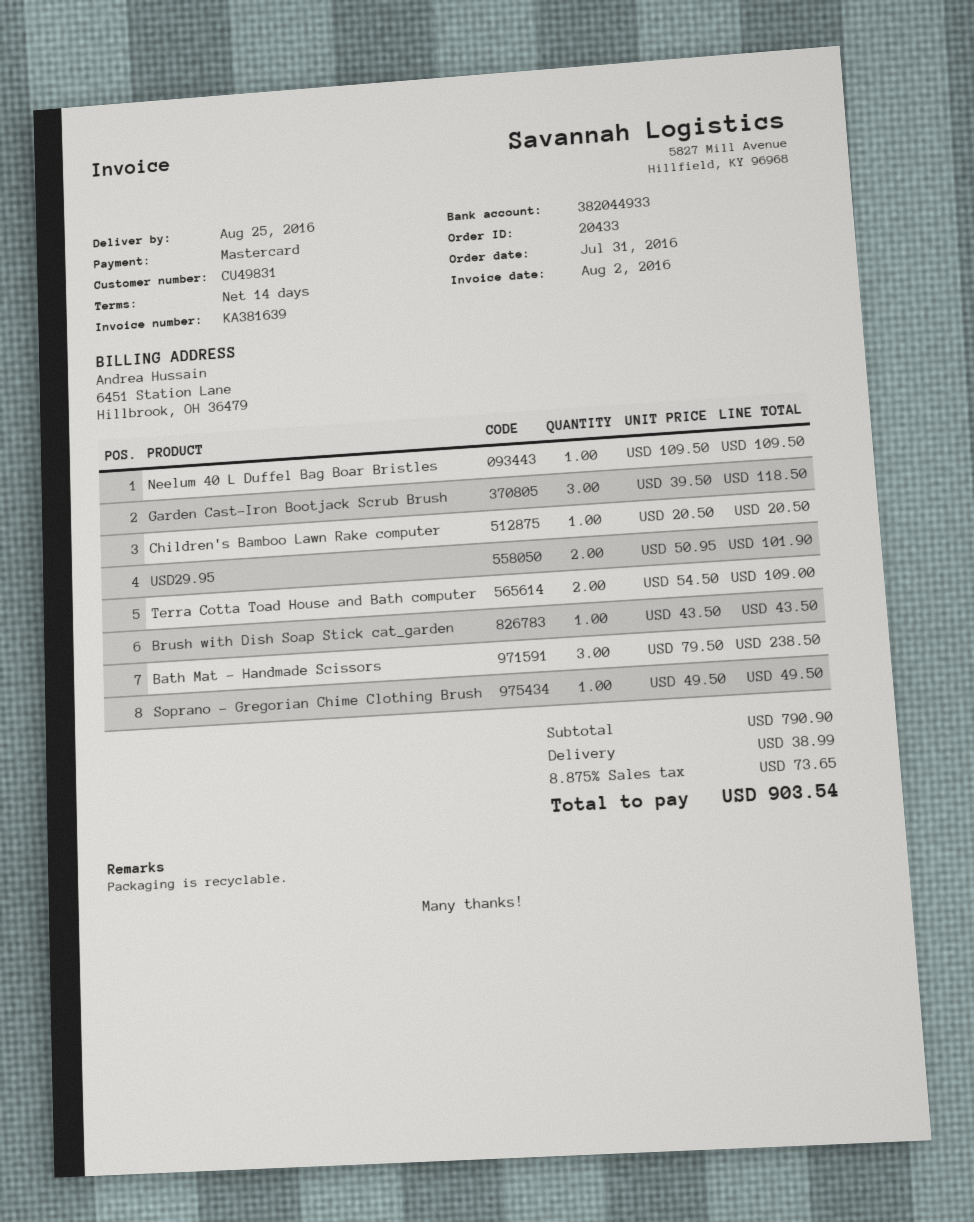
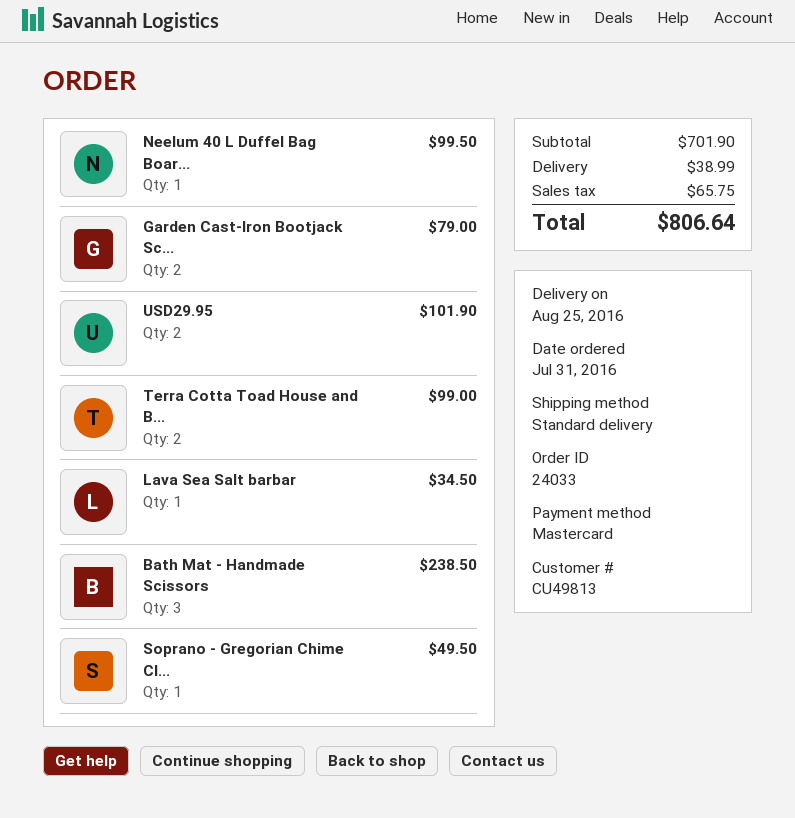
order number: 20433 -> 24033
customer number: CU49831 -> CU49813
Neelum 40 L Duffel Bag Boar Bristles: 1 for 109.50 -> 1 for 99.50
Garden Cast-Iron Bootjack Scrub Brush: 3 for 118.50 -> 2 for 79.00
Children's Bamboo Lawn Rake computer: 1 for 20.50 -> none
Terra Cotta Toad House and Bath computer: 2 for 109.00 -> 2 for 99.00
Brush with Dish Soap Stick cat_garden: 1 for 43.50 -> none
Lava Sea Salt barbar: none -> 1 for 34.50
subtotal: 790.90 -> 701.90
tax: 73.65 -> 65.75
total: 903.54 -> 806.64

